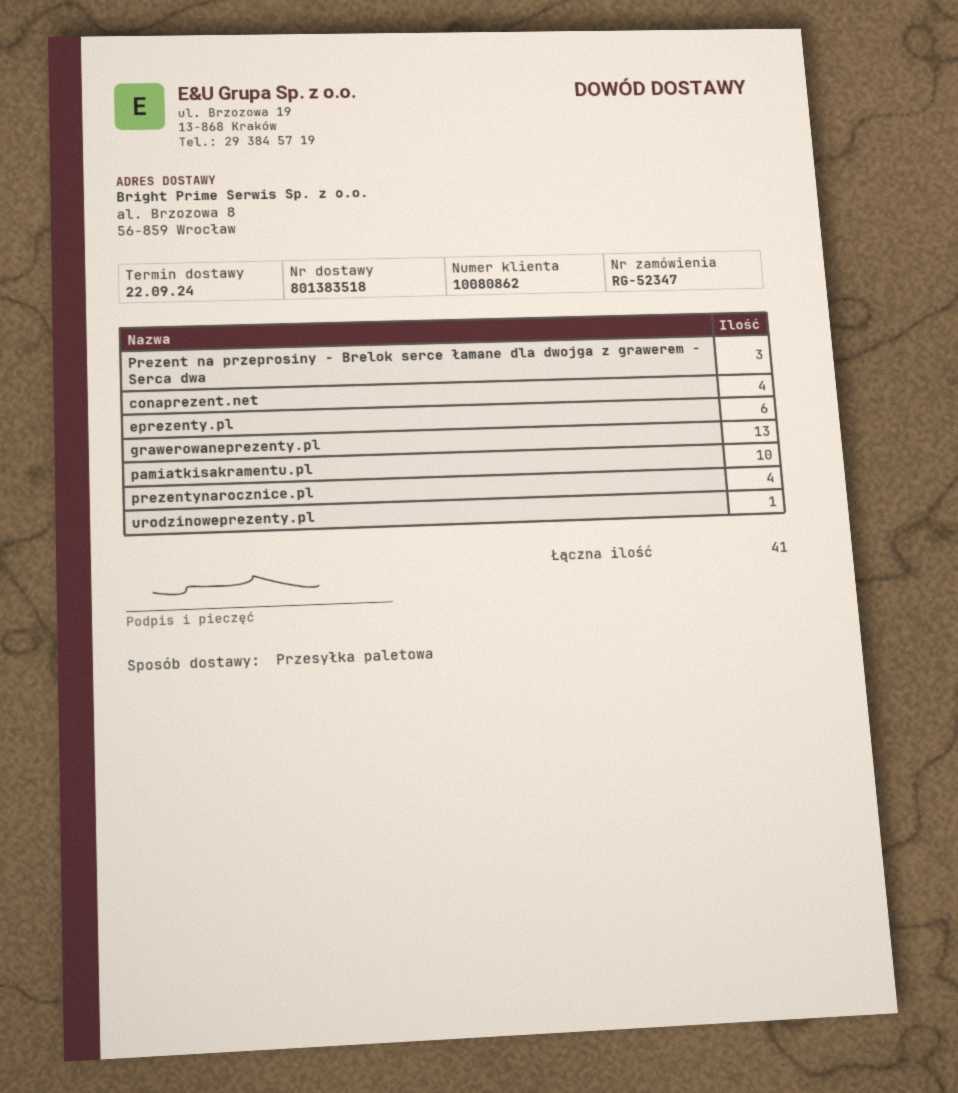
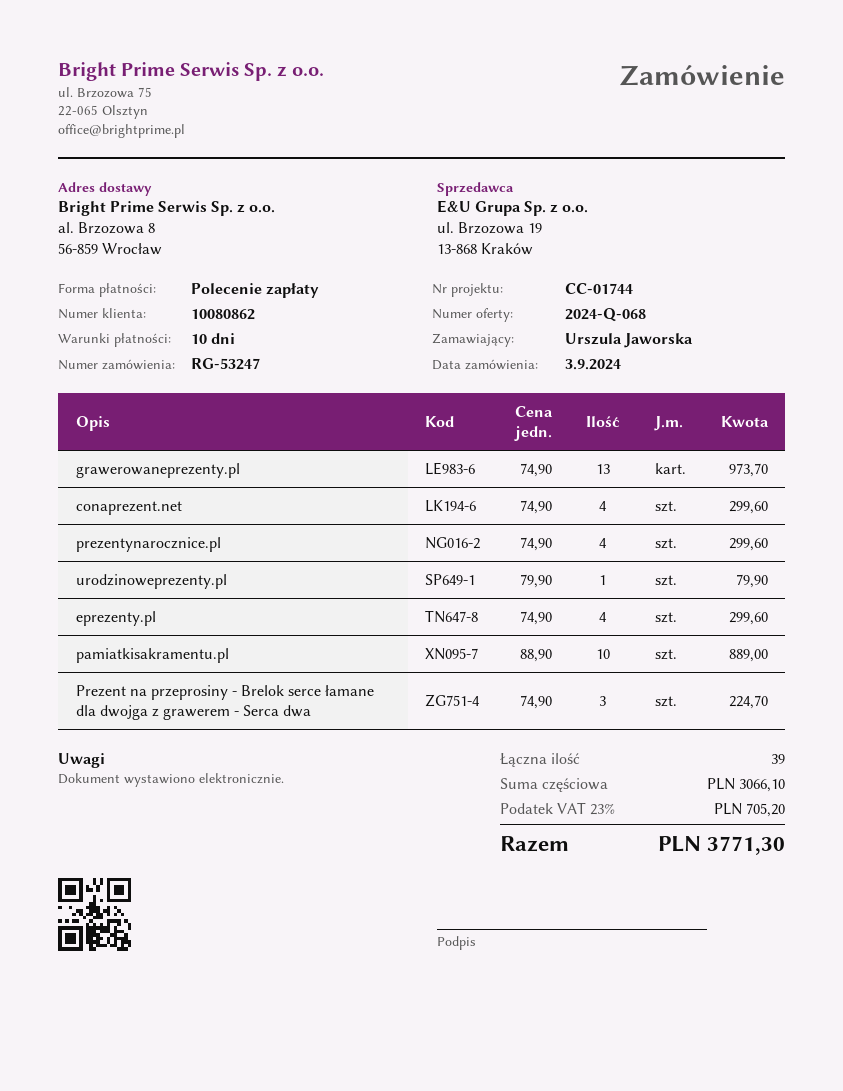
order number: RG-52347 -> RG-53247
eprezenty.pl: 6 -> 4
total quantity: 41 -> 39

